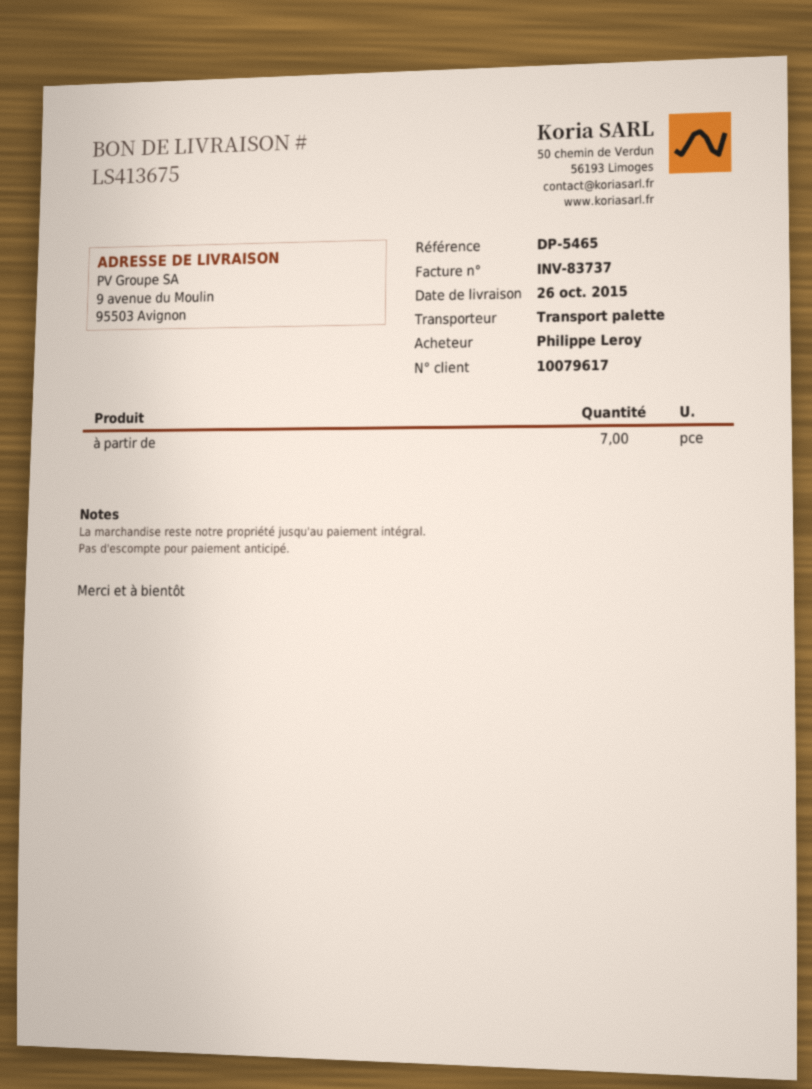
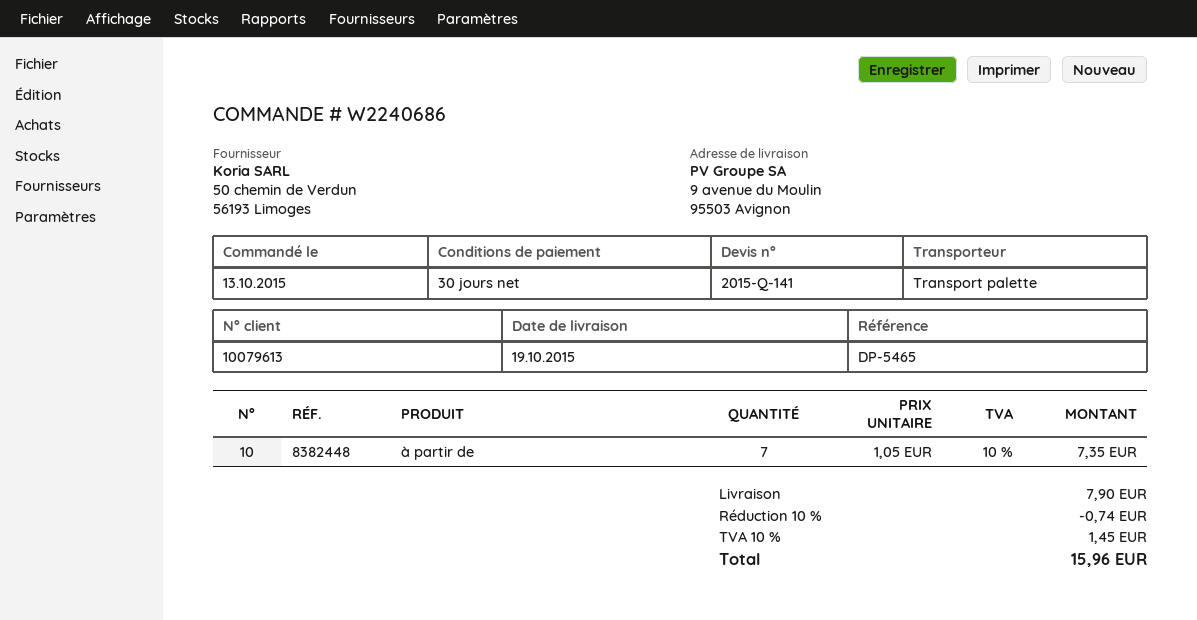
delivery date: 2015-10-26 -> 2015-10-19
customer number: 10079617 -> 10079613

